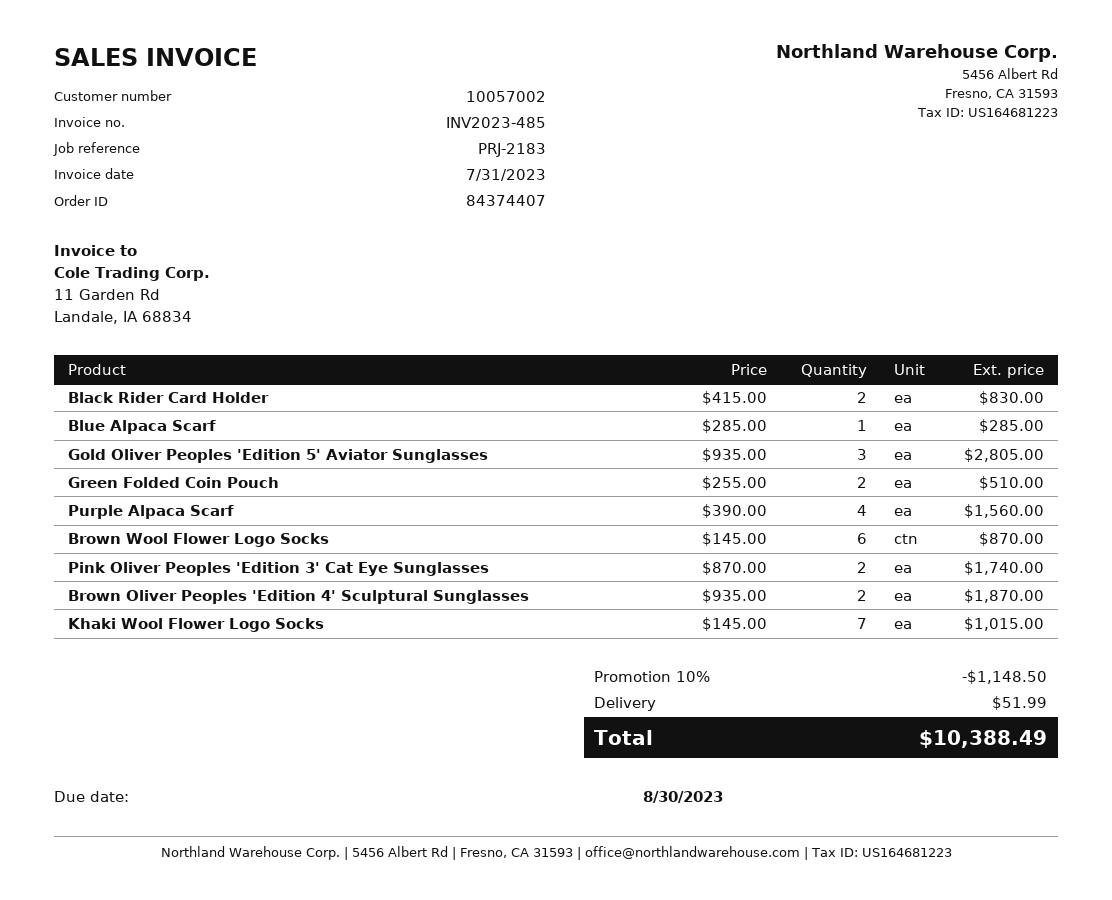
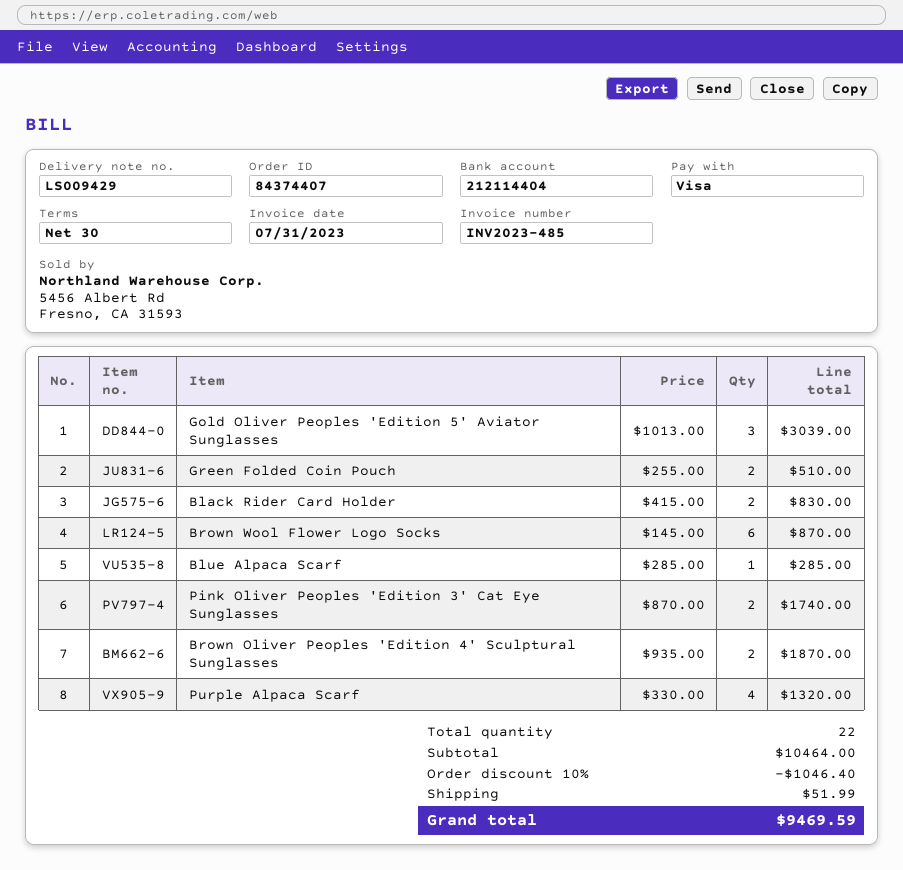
Gold Oliver Peoples 'Edition 5' Aviator Sunglasses: 3 x 935.00 = 2805.00 -> 3 x 1013.00 = 3039.00
Purple Alpaca Scarf: 4 x 390.00 = 1560.00 -> 4 x 330.00 = 1320.00
Khaki Wool Flower Logo Socks: 7 x 145.00 = 1015.00 -> none
discount: 10% = 1148.50 -> 10% = 1046.40
total: 10388.49 -> 9469.59

